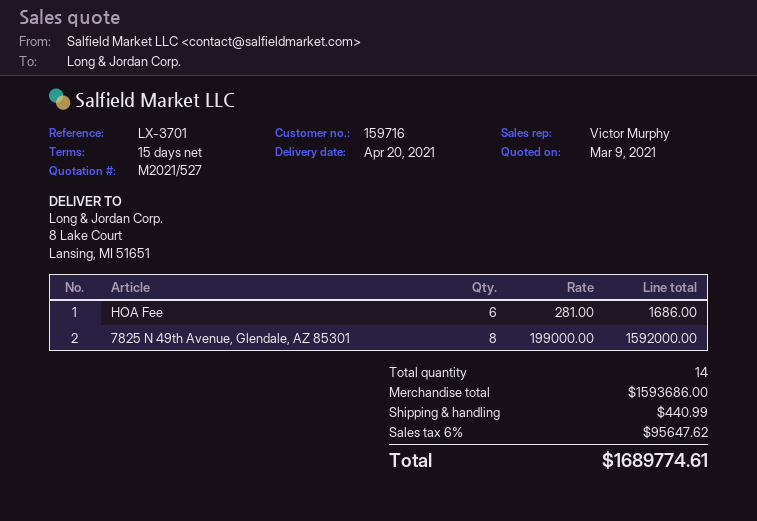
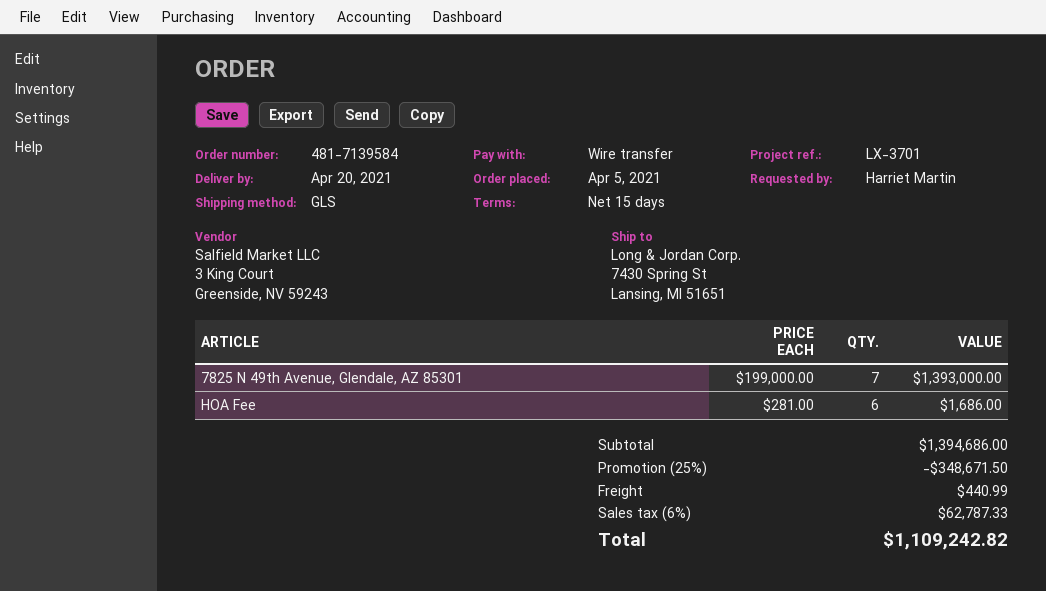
ship to: 8 Lake Court, Lansing, MI 51651 -> 7430 Spring St, Lansing, MI 51651
7825 N 49th Avenue, Glendale, AZ 85301: 8 x 199000.00 = 1592000.00 -> 7 x 199000.00 = 1393000.00
subtotal: 1593686.00 -> 1394686.00
discount: none -> 25% = 348671.50
tax: 6% = 95647.62 -> 6% = 62787.33
total: 1689774.61 -> 1109242.82

